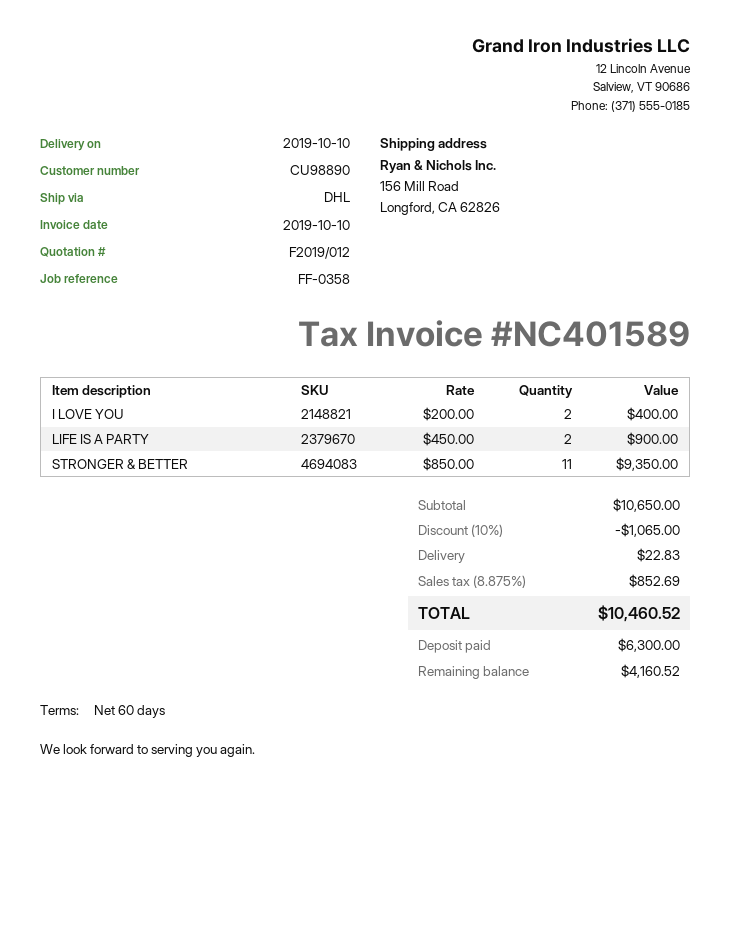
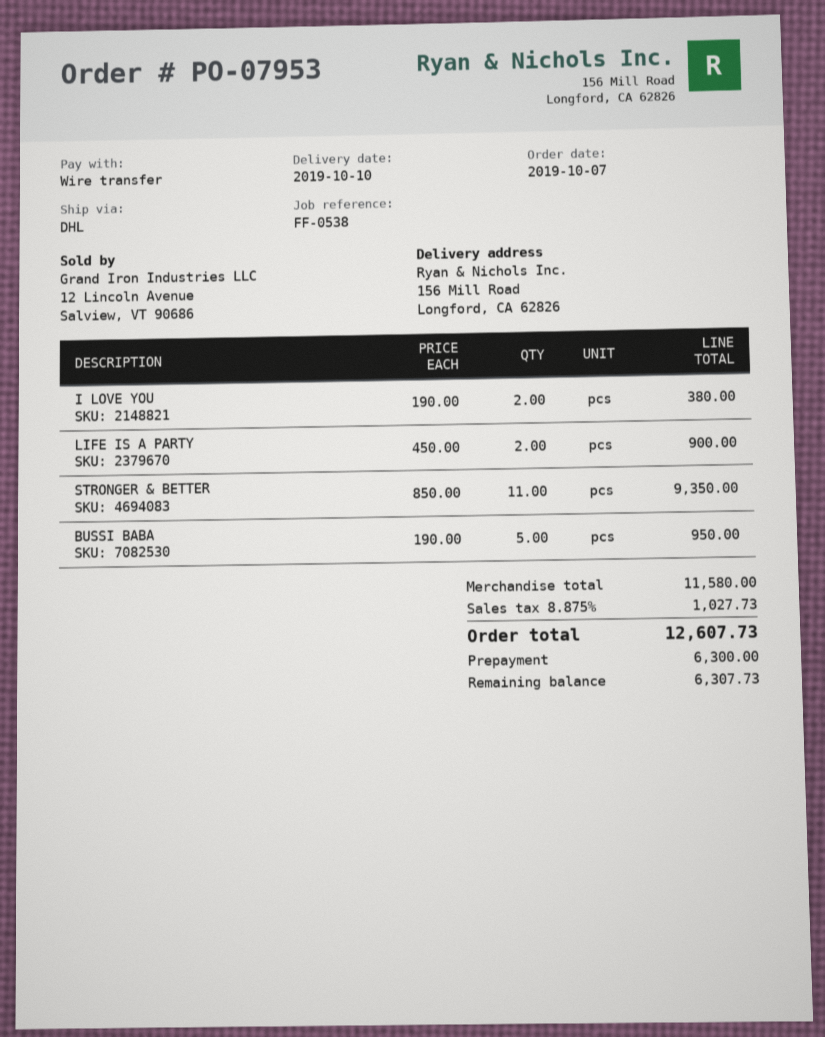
reference: FF-0358 -> FF-0538
I LOVE YOU: 2 x 200.00 = 400.00 -> 2 x 190.00 = 380.00
BUSSI BABA: none -> 5 x 190.00 = 950.00
subtotal: 10650.00 -> 11580.00
discount: 10% = 1065.00 -> none
shipping: 22.83 -> none
tax: 8.875% = 852.69 -> 8.875% = 1027.73
total: 10460.52 -> 12607.73
balance: 4160.52 -> 6307.73

